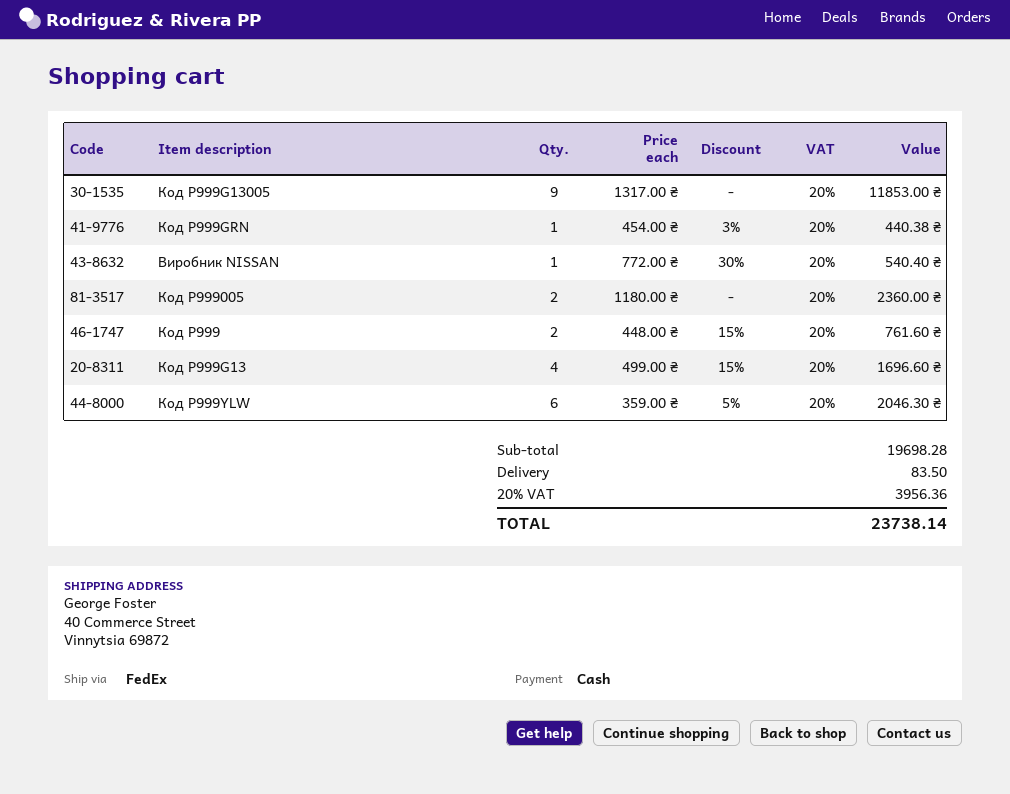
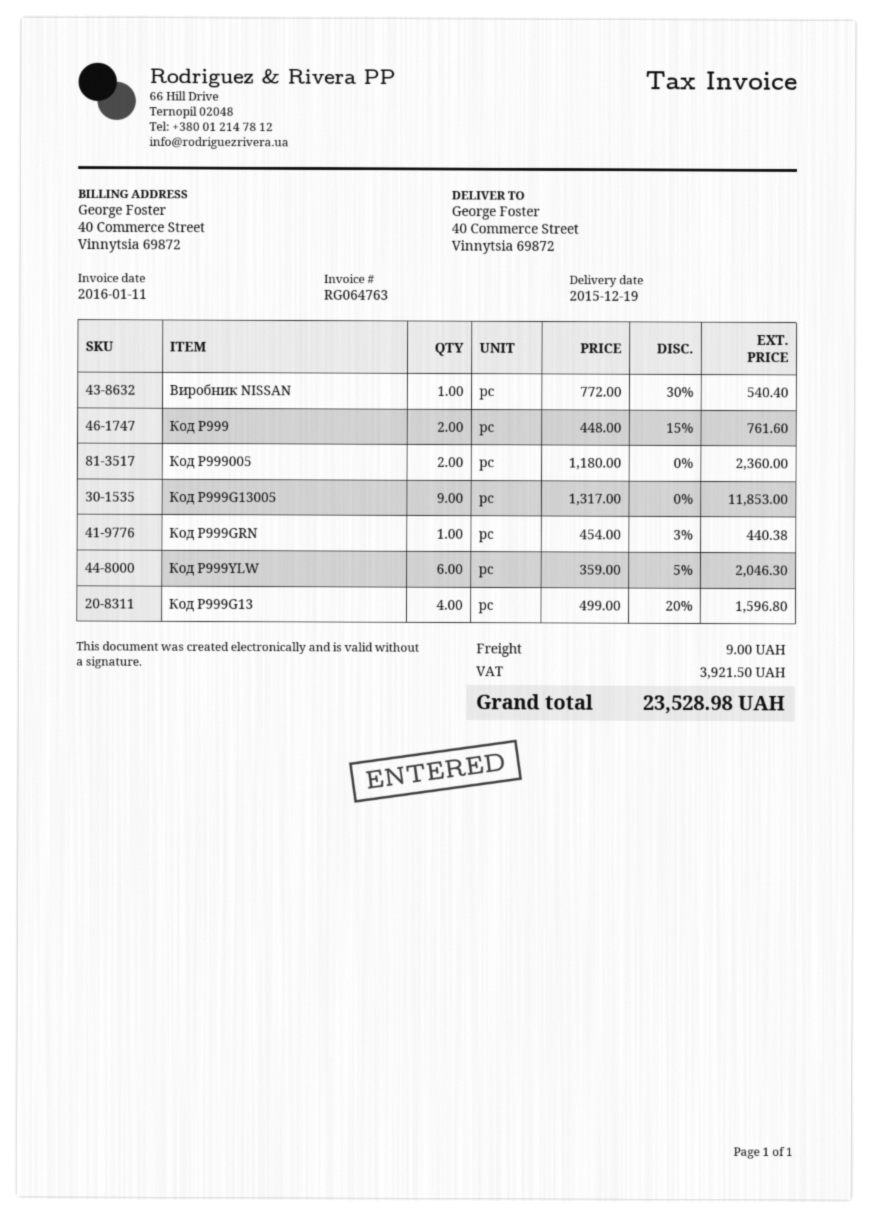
Код P999G13: 4 x 499.00 - 15% = 1696.60 -> 4 x 499.00 - 20% = 1596.80
shipping: 83.50 -> 9.00
tax: 3956.36 -> 3921.50
total: 23738.14 -> 23528.98

